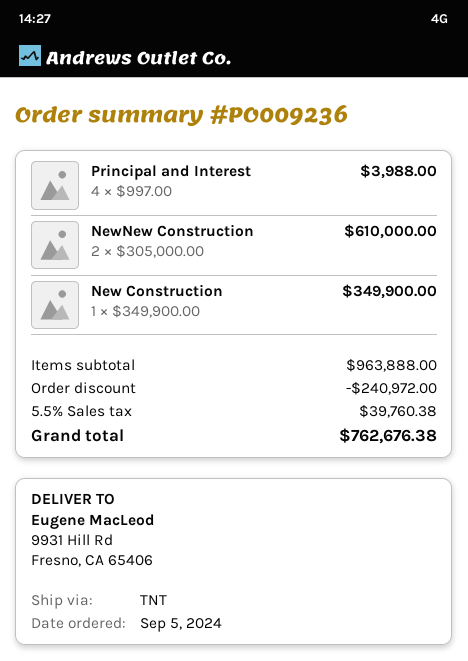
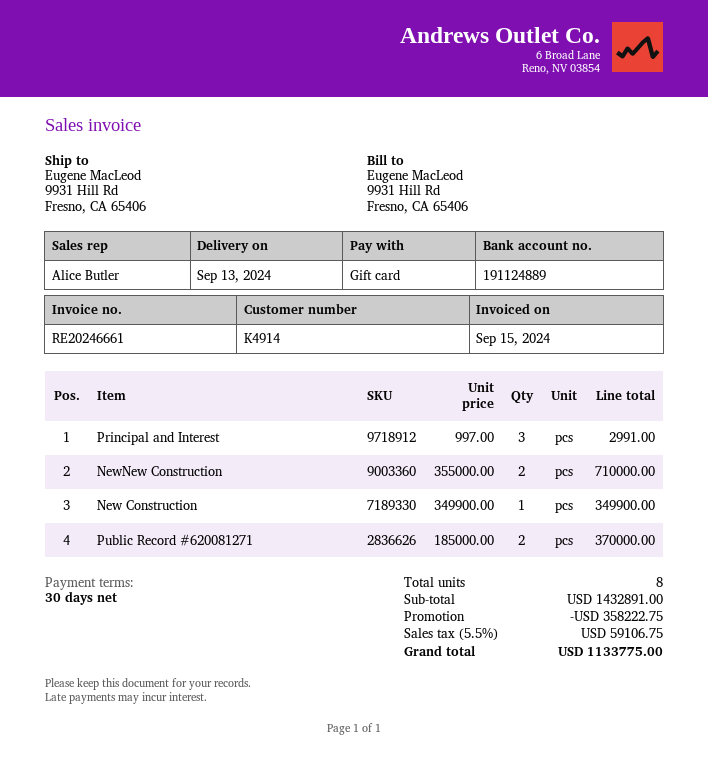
Principal and Interest: 4 x 997.00 = 3988.00 -> 3 x 997.00 = 2991.00
NewNew Construction: 2 x 305000.00 = 610000.00 -> 2 x 355000.00 = 710000.00
Public Record #620081271: none -> 2 x 185000.00 = 370000.00
subtotal: 963888.00 -> 1432891.00
discount: 240972.00 -> 358222.75
tax: 5.5% = 39760.38 -> 5.5% = 59106.75
total: 762676.38 -> 1133775.00

